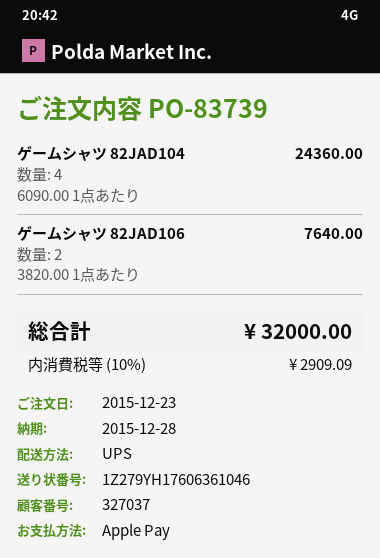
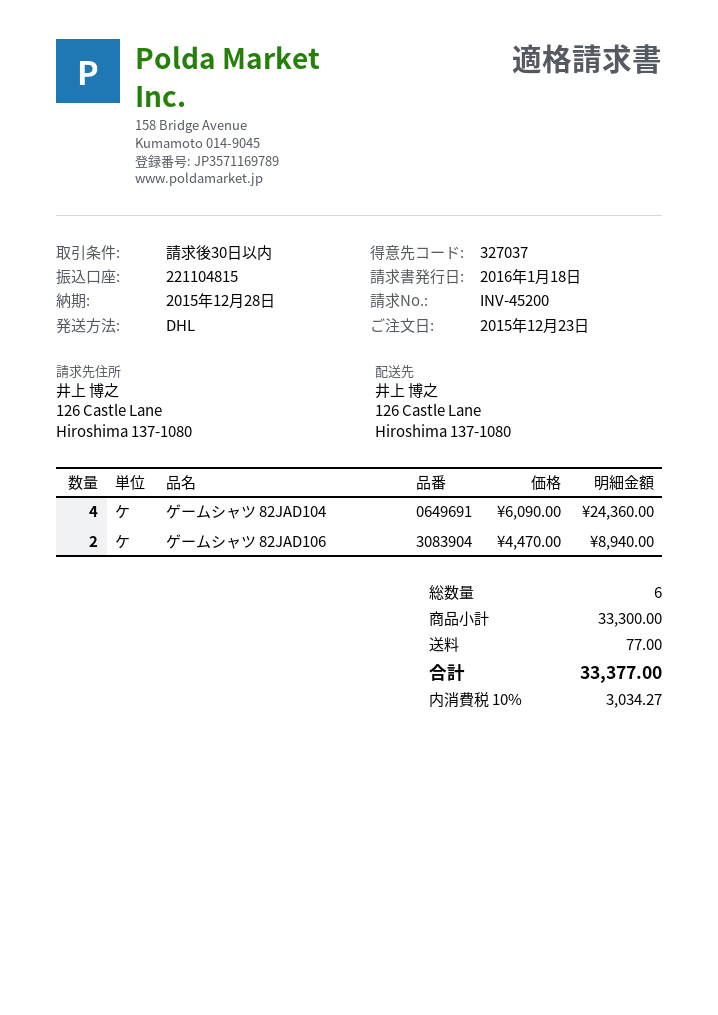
shipping method: UPS -> DHL
ゲームシャツ 82JAD106: 2 x 3820.00 = 7640.00 -> 2 x 4470.00 = 8940.00
shipping: none -> 77.00
tax: 10% = 2909.09 -> 10% = 3034.27
total: 32000.00 -> 33377.00

